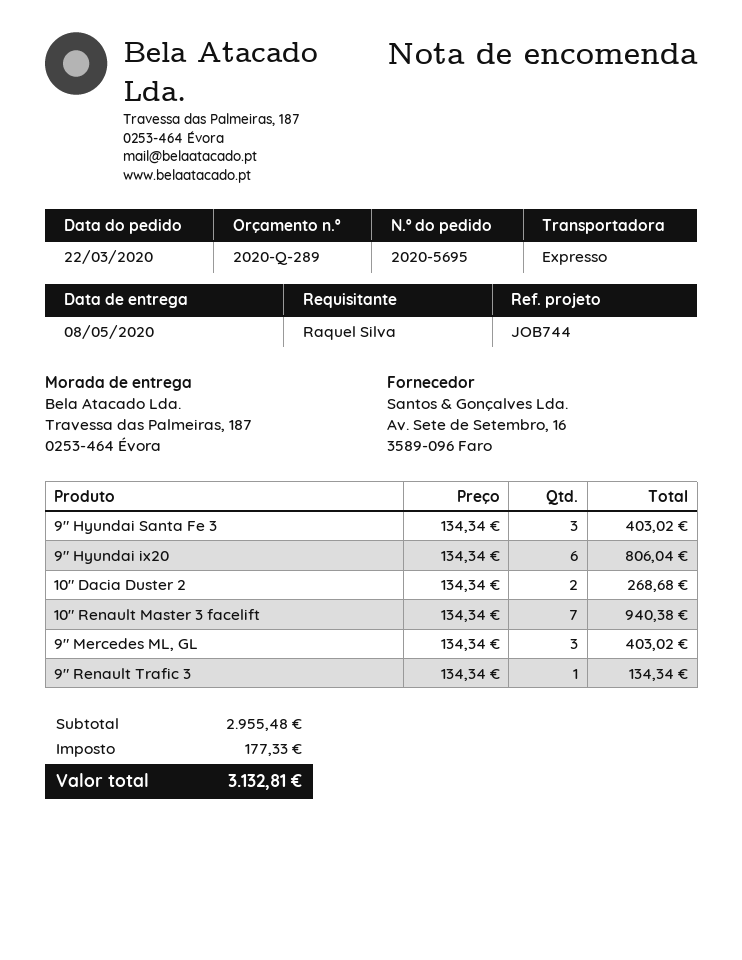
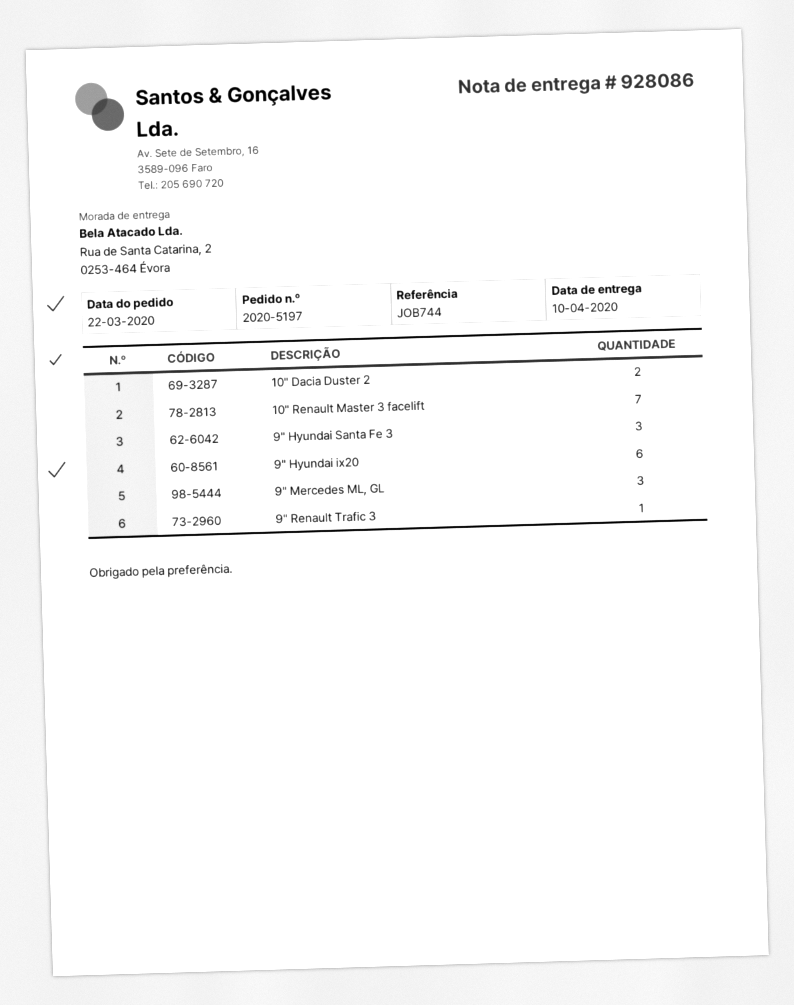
order number: 2020-5695 -> 2020-5197
delivery date: 2020-05-08 -> 2020-04-10
ship to: Travessa das Palmeiras, 187, 0253-464 Évora -> Rua de Santa Catarina, 2, 0253-464 Évora

